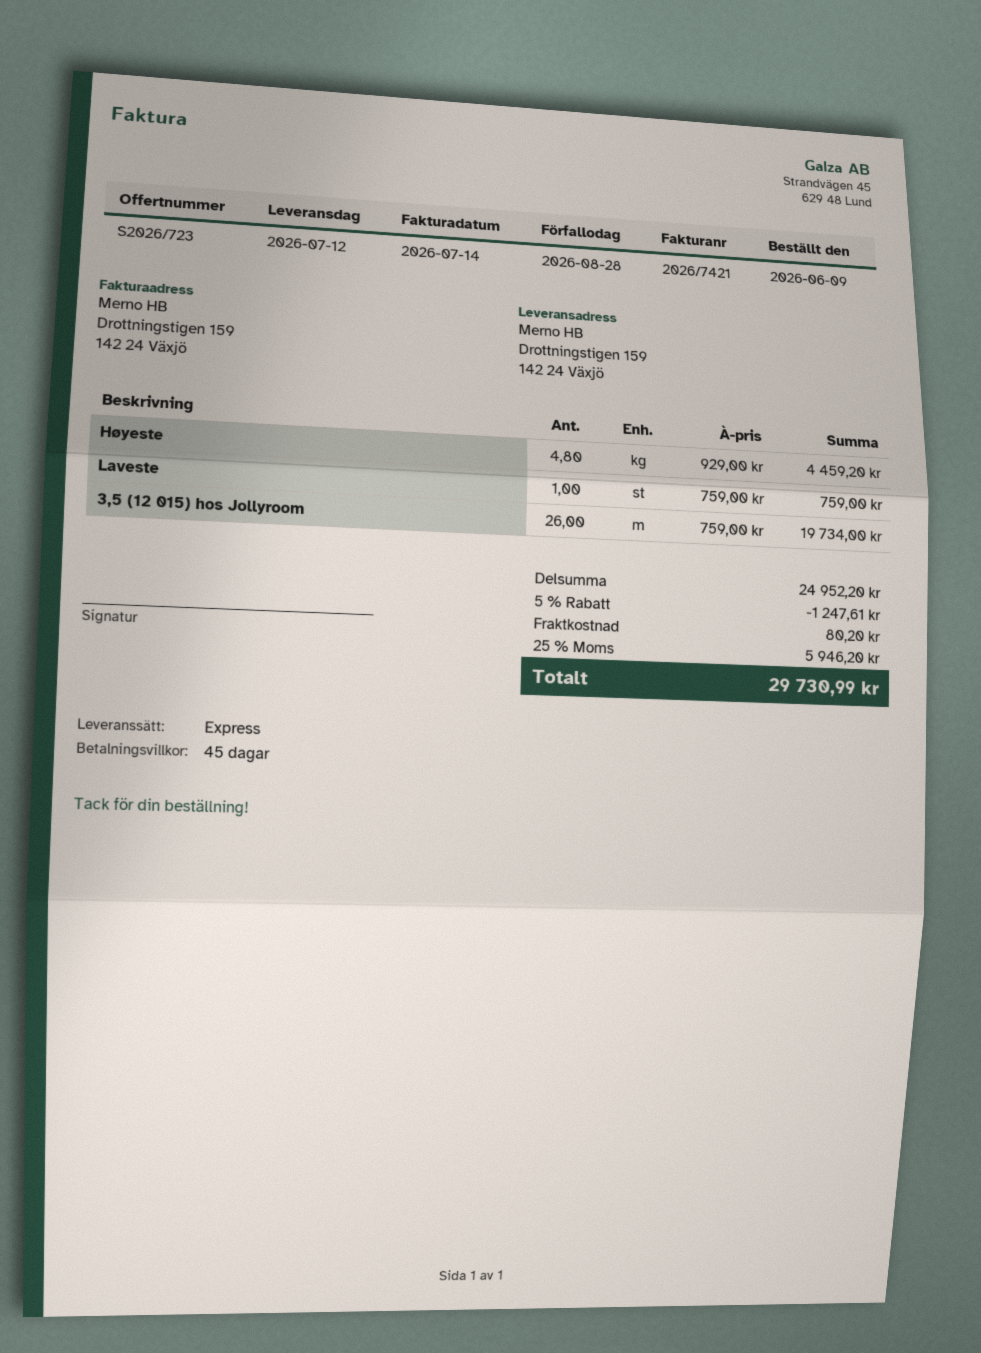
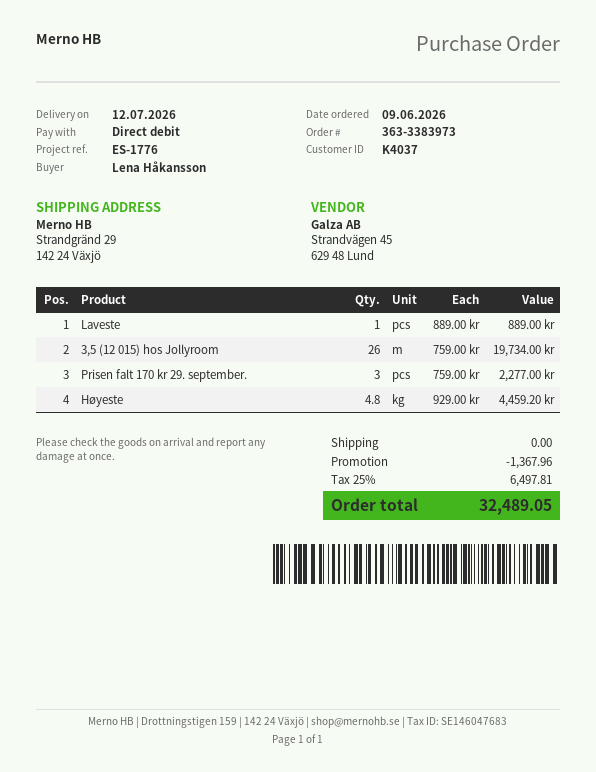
ship to: Drottningstigen 159, 142 24 Växjö -> Strandgränd 29, 142 24 Växjö
Laveste: 1 x 759.00 = 759.00 -> 1 x 889.00 = 889.00
Prisen falt 170 kr 29. september.: none -> 3 x 759.00 = 2277.00
discount: 1247.61 -> 1367.96
shipping: 80.20 -> 0.00
tax: 25% = 5946.20 -> 25% = 6497.81
total: 29730.99 -> 32489.05

